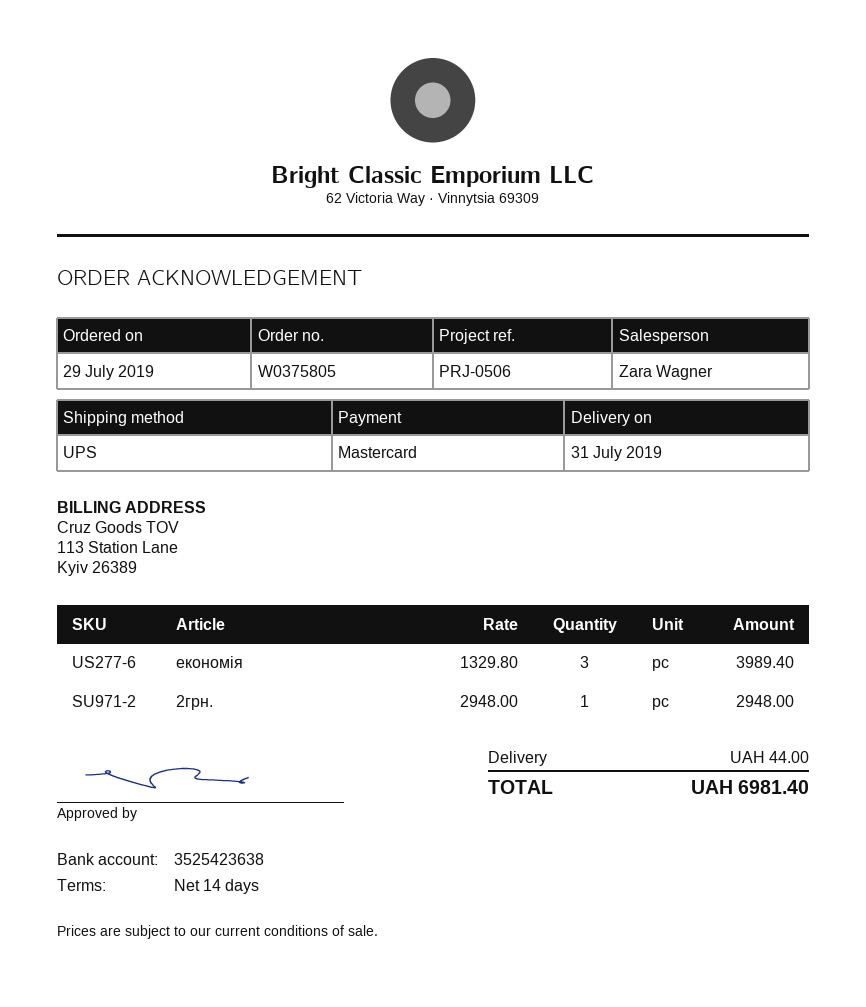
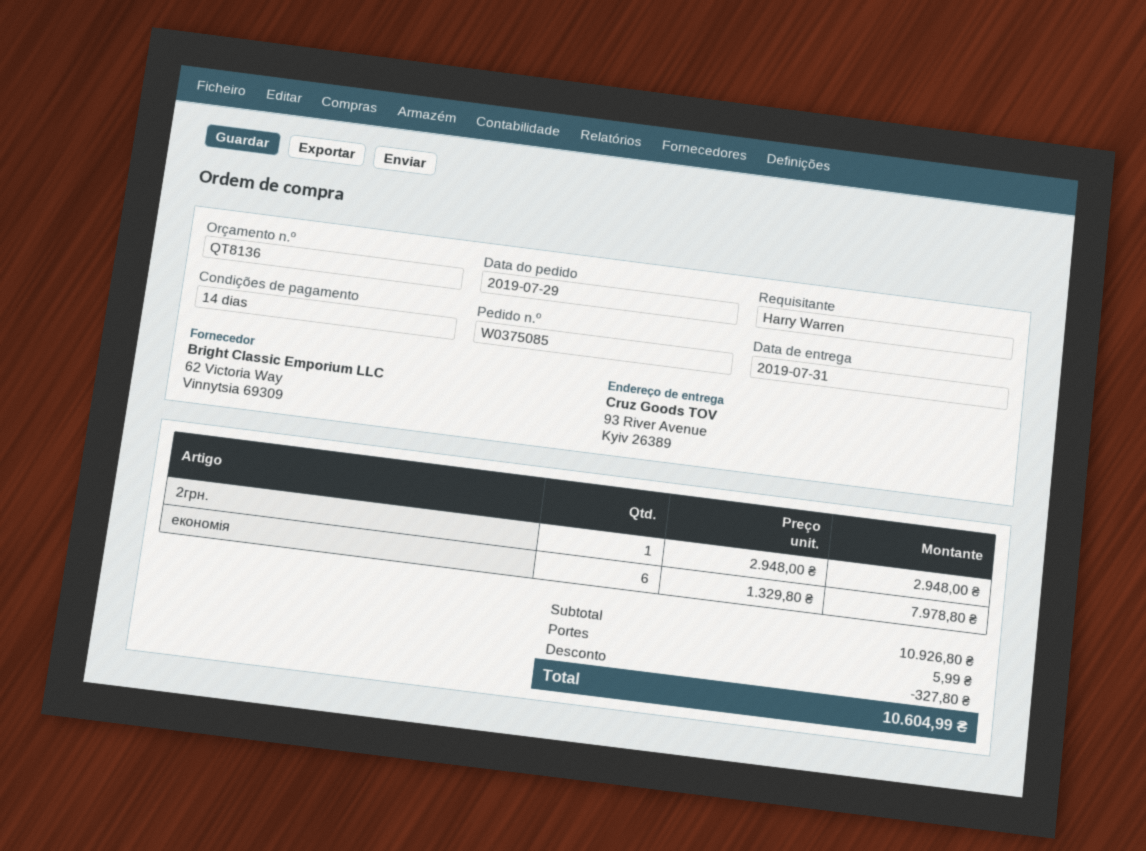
order number: W0375805 -> W0375085
економія: 3 x 1329.80 = 3989.40 -> 6 x 1329.80 = 7978.80
discount: none -> 327.80
shipping: 44.00 -> 5.99
total: 6981.40 -> 10604.99

